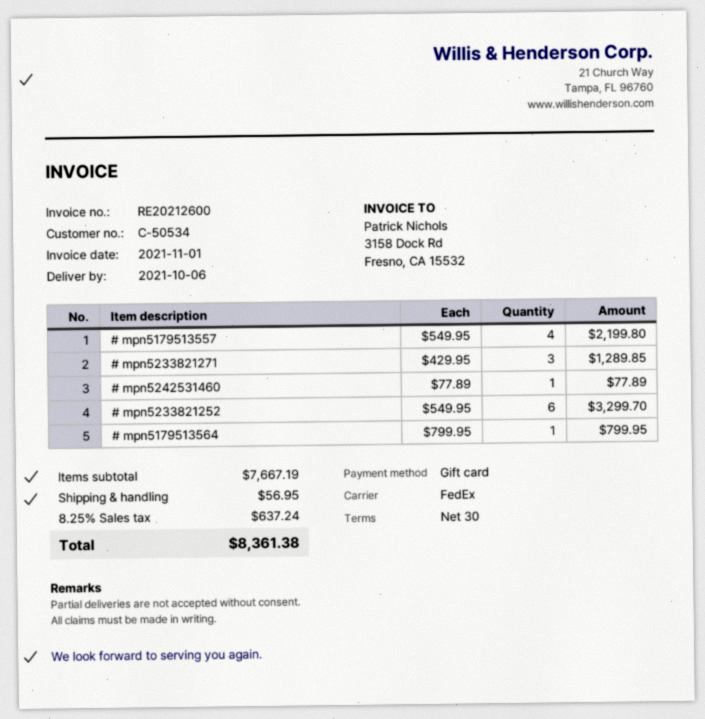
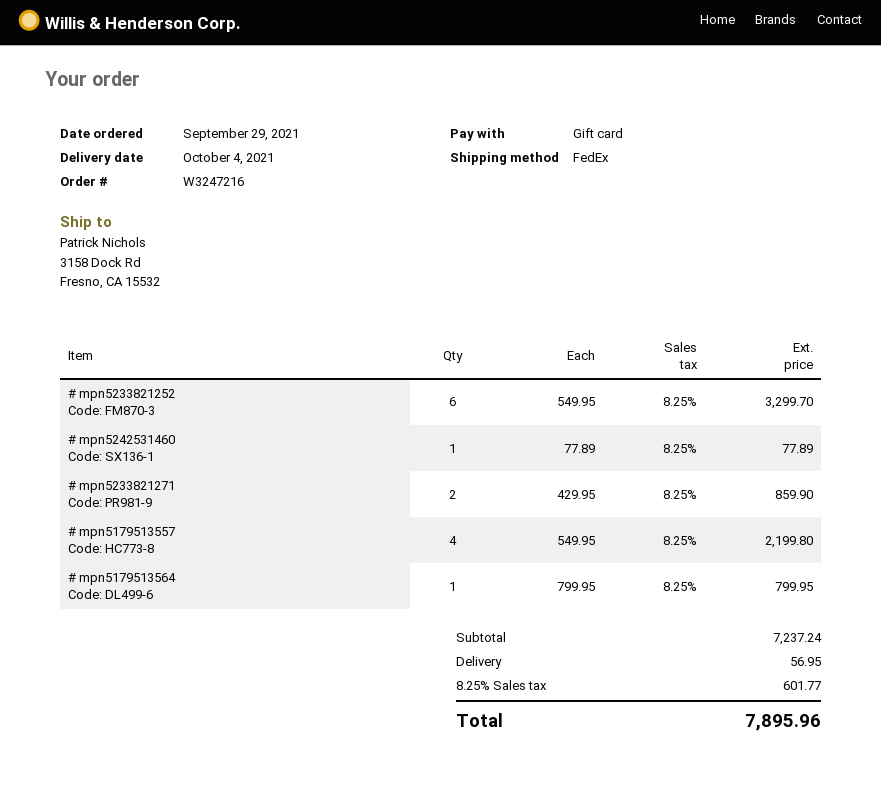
delivery date: 2021-10-06 -> 2021-10-04
# mpn5233821271: 3 x 429.95 = 1289.85 -> 2 x 429.95 = 859.90
subtotal: 7667.19 -> 7237.24
tax: 8.25% = 637.24 -> 8.25% = 601.77
total: 8361.38 -> 7895.96

